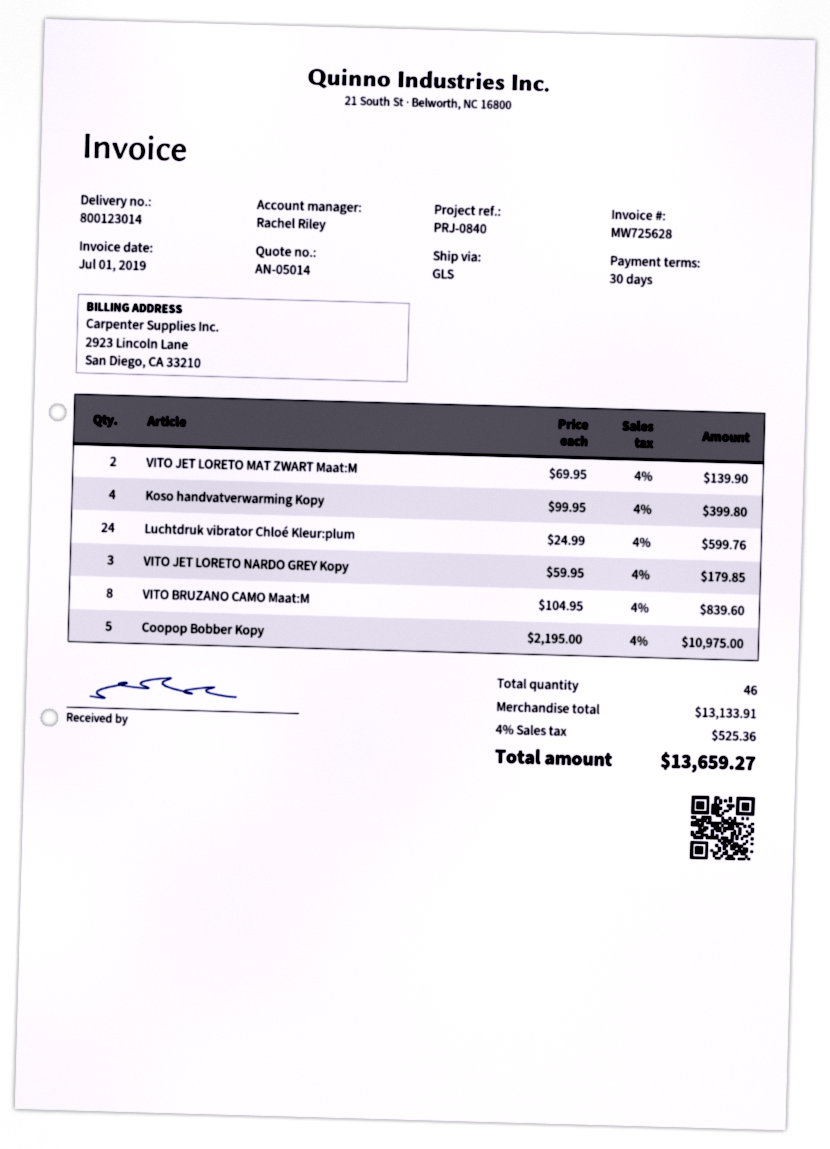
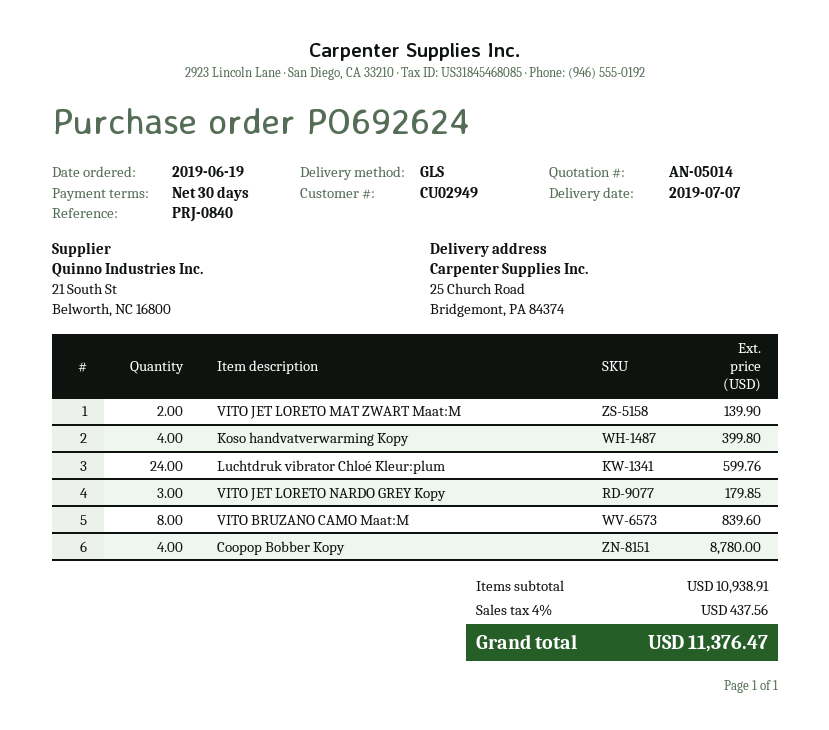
Coopop Bobber Kopy: 5 for 10975.00 -> 4 for 8780.00
subtotal: 13133.91 -> 10938.91
tax: 4% = 525.36 -> 4% = 437.56
total: 13659.27 -> 11376.47

